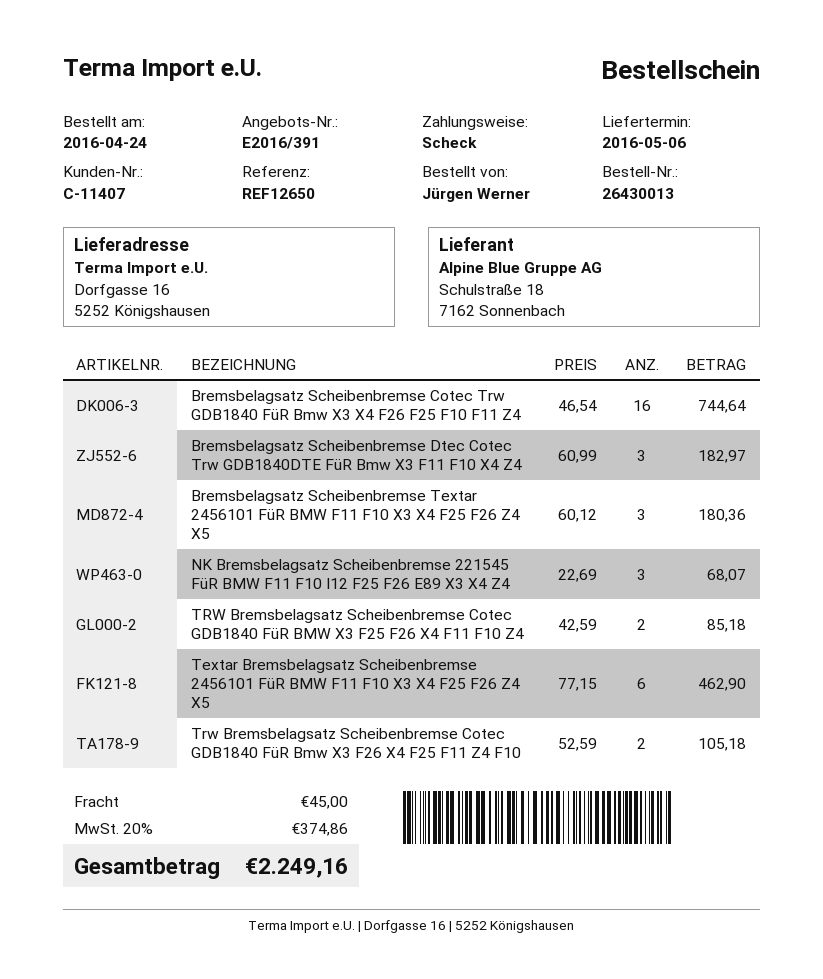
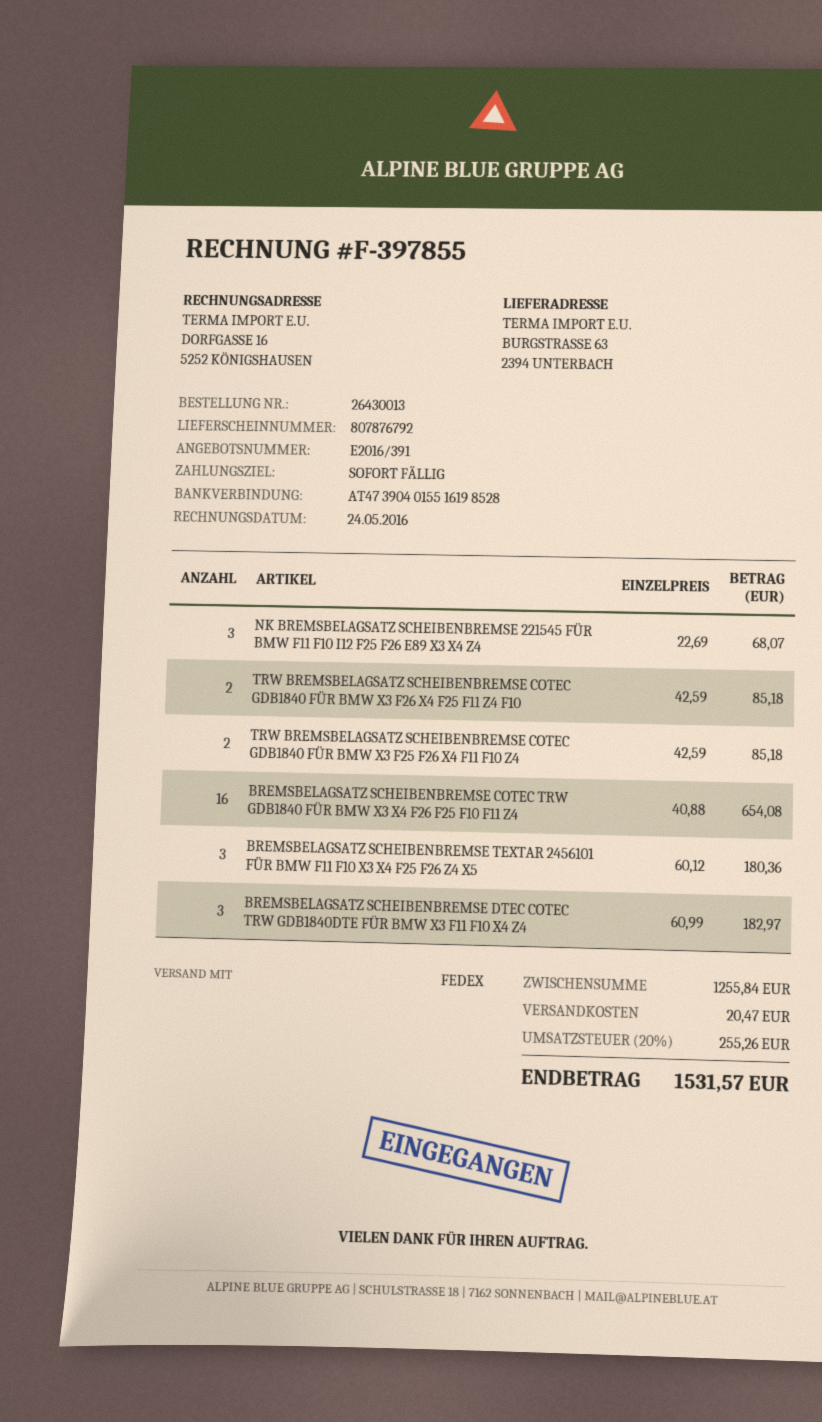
ship to: Dorfgasse 16, 5252 Königshausen -> BURGSTRASSE 63, 2394 UNTERBACH
Bremsbelagsatz Scheibenbremse Cotec Trw GDB1840 FüR Bmw X3 X4 F26 F25 F10 F11 Z4: 16 x 46.54 = 744.64 -> 16 x 40.88 = 654.08
Textar Bremsbelagsatz Scheibenbremse 2456101 FüR BMW F11 F10 X3 X4 F25 F26 Z4 X5: 6 x 77.15 = 462.90 -> none
Trw Bremsbelagsatz Scheibenbremse Cotec GDB1840 FüR Bmw X3 F26 X4 F25 F11 Z4 F10: 2 x 52.59 = 105.18 -> 2 x 42.59 = 85.18
shipping: 45.00 -> 20.47
tax: 20% = 374.86 -> 20% = 255.26
total: 2249.16 -> 1531.57

